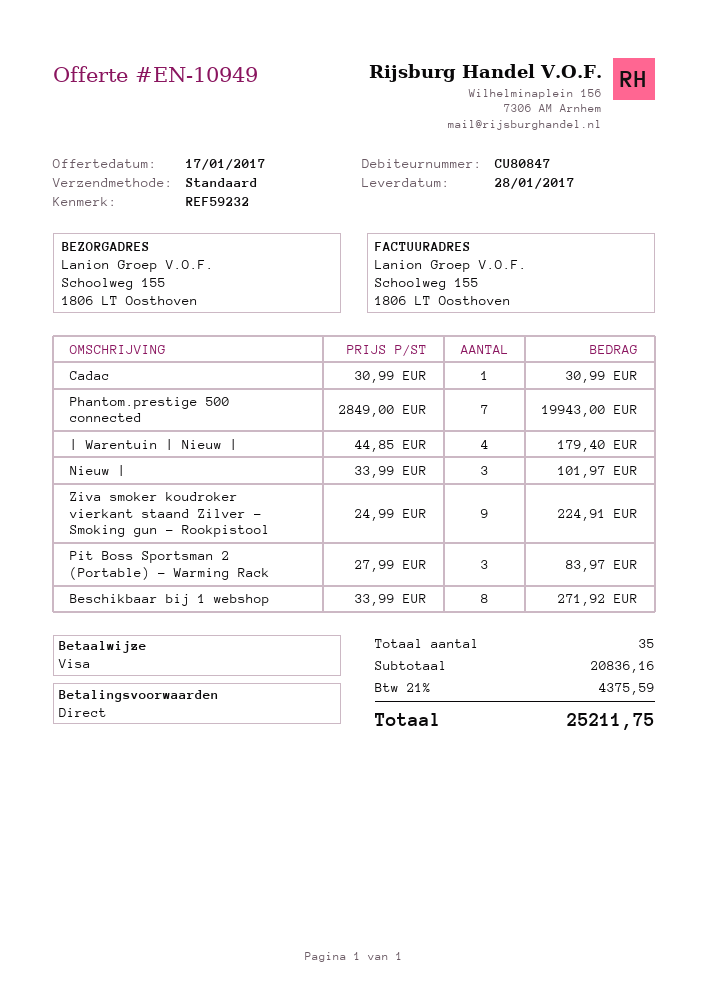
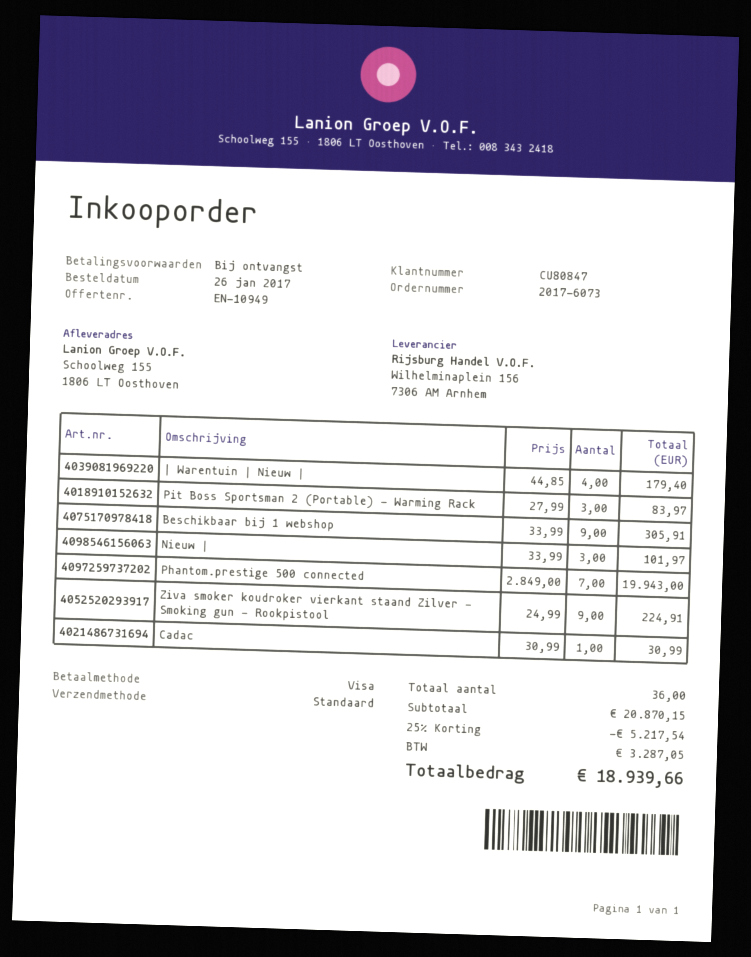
Beschikbaar bij 1 webshop: 8 x 33.99 = 271.92 -> 9 x 33.99 = 305.91
total quantity: 35 -> 36
subtotal: 20836.16 -> 20870.15
discount: none -> 25% = 5217.54
tax: 4375.59 -> 3287.05
total: 25211.75 -> 18939.66

